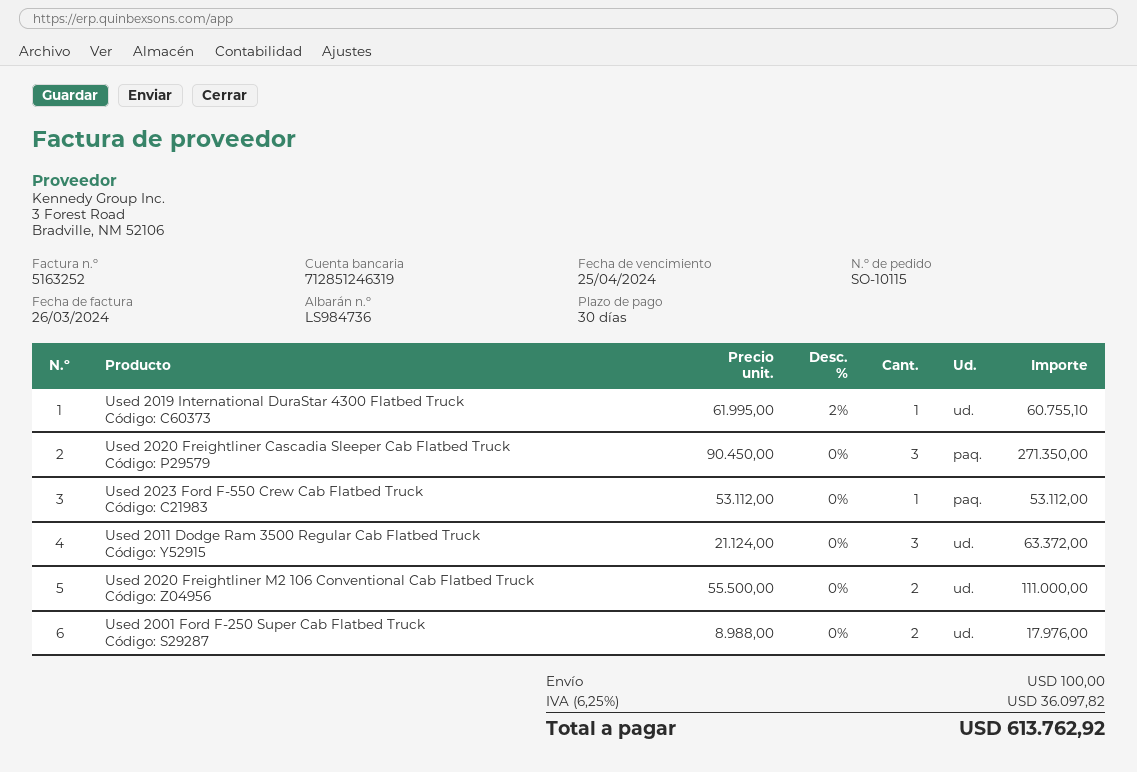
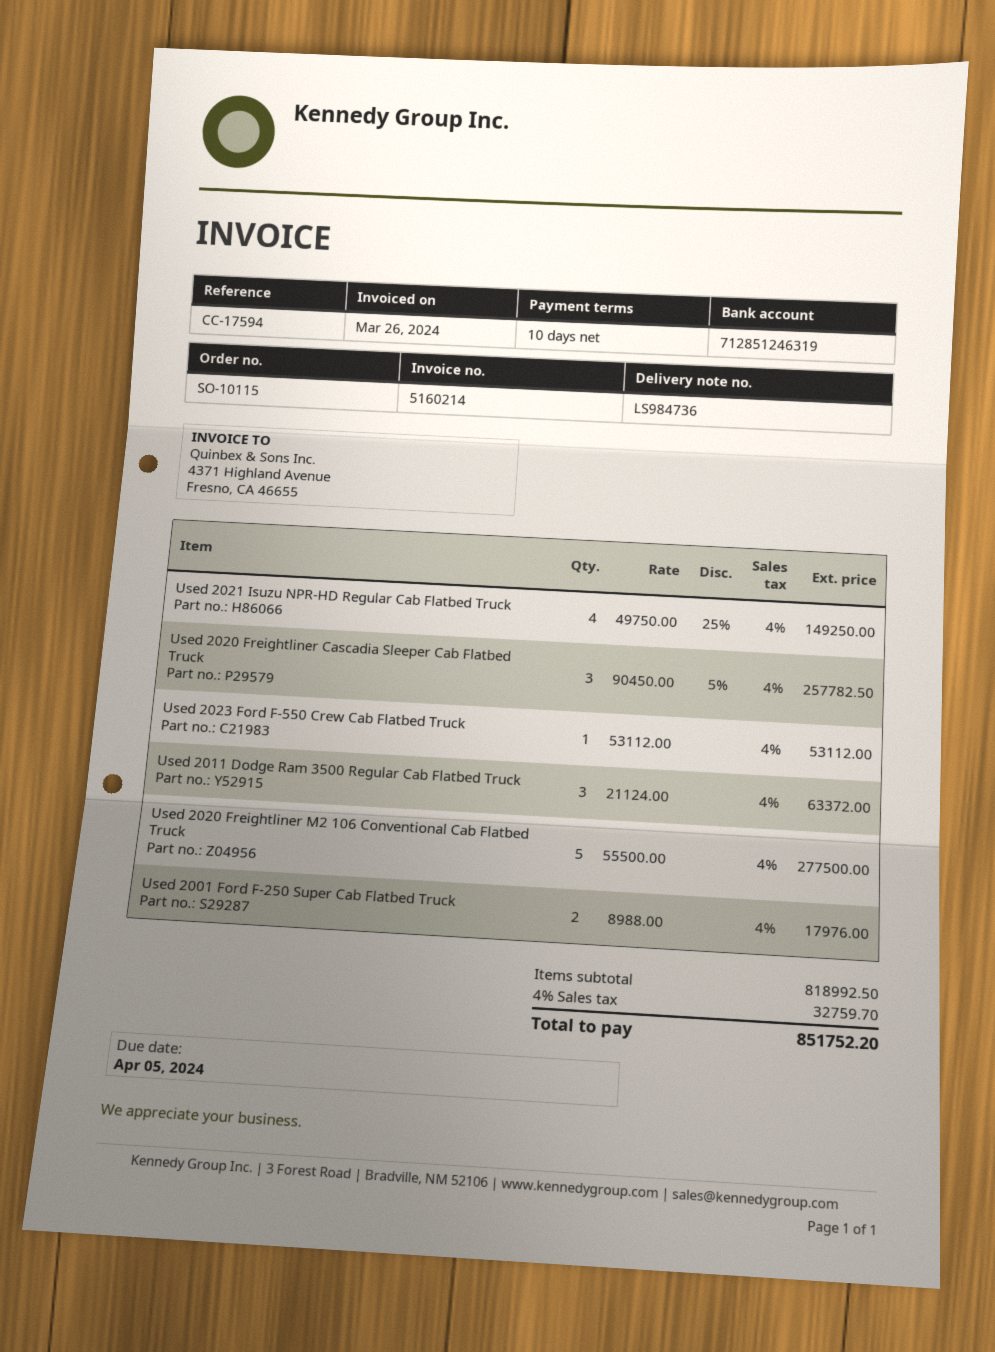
invoice number: 5163252 -> 5160214
payment terms: 30 days -> 10 days
due date: 2024-04-25 -> 2024-04-05
Used 2019 International DuraStar 4300 Flatbed Truck: 1 x 61995.00 - 2% = 60755.10 -> none
Used 2020 Freightliner Cascadia Sleeper Cab Flatbed Truck: 3 x 90450.00 = 271350.00 -> 3 x 90450.00 - 5% = 257782.50
Used 2020 Freightliner M2 106 Conventional Cab Flatbed Truck: 2 x 55500.00 = 111000.00 -> 5 x 55500.00 = 277500.00
Used 2021 Isuzu NPR-HD Regular Cab Flatbed Truck: none -> 4 x 49750.00 - 25% = 149250.00
shipping: 100.00 -> none
tax: 6.25% = 36097.82 -> 4% = 32759.70
total: 613762.92 -> 851752.20

